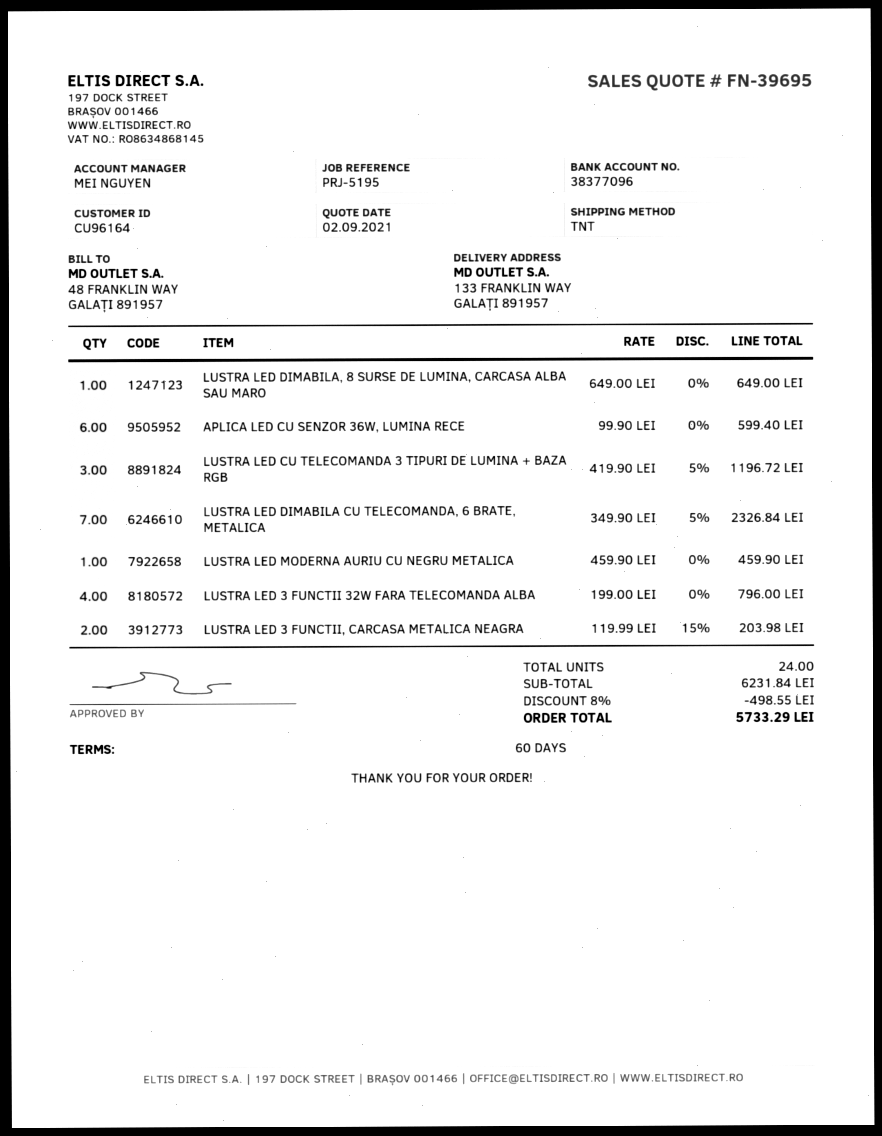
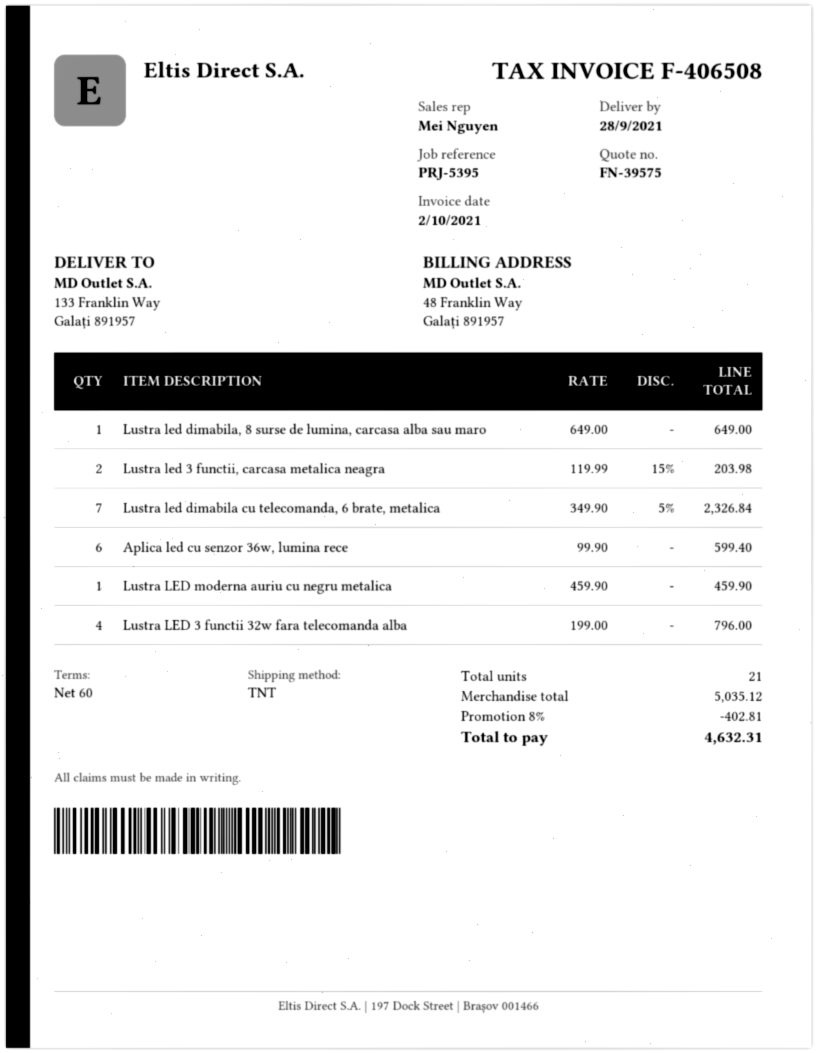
quote number: FN-39695 -> FN-39575
reference: PRJ-5195 -> PRJ-5395
LUSTRA LED CU TELECOMANDA 3 TIPURI DE LUMINA + BAZA RGB: 3 x 419.90 - 5% = 1196.72 -> none
total quantity: 24 -> 21
subtotal: 6231.84 -> 5035.12
discount: 8% = 498.55 -> 8% = 402.81
total: 5733.29 -> 4632.31

